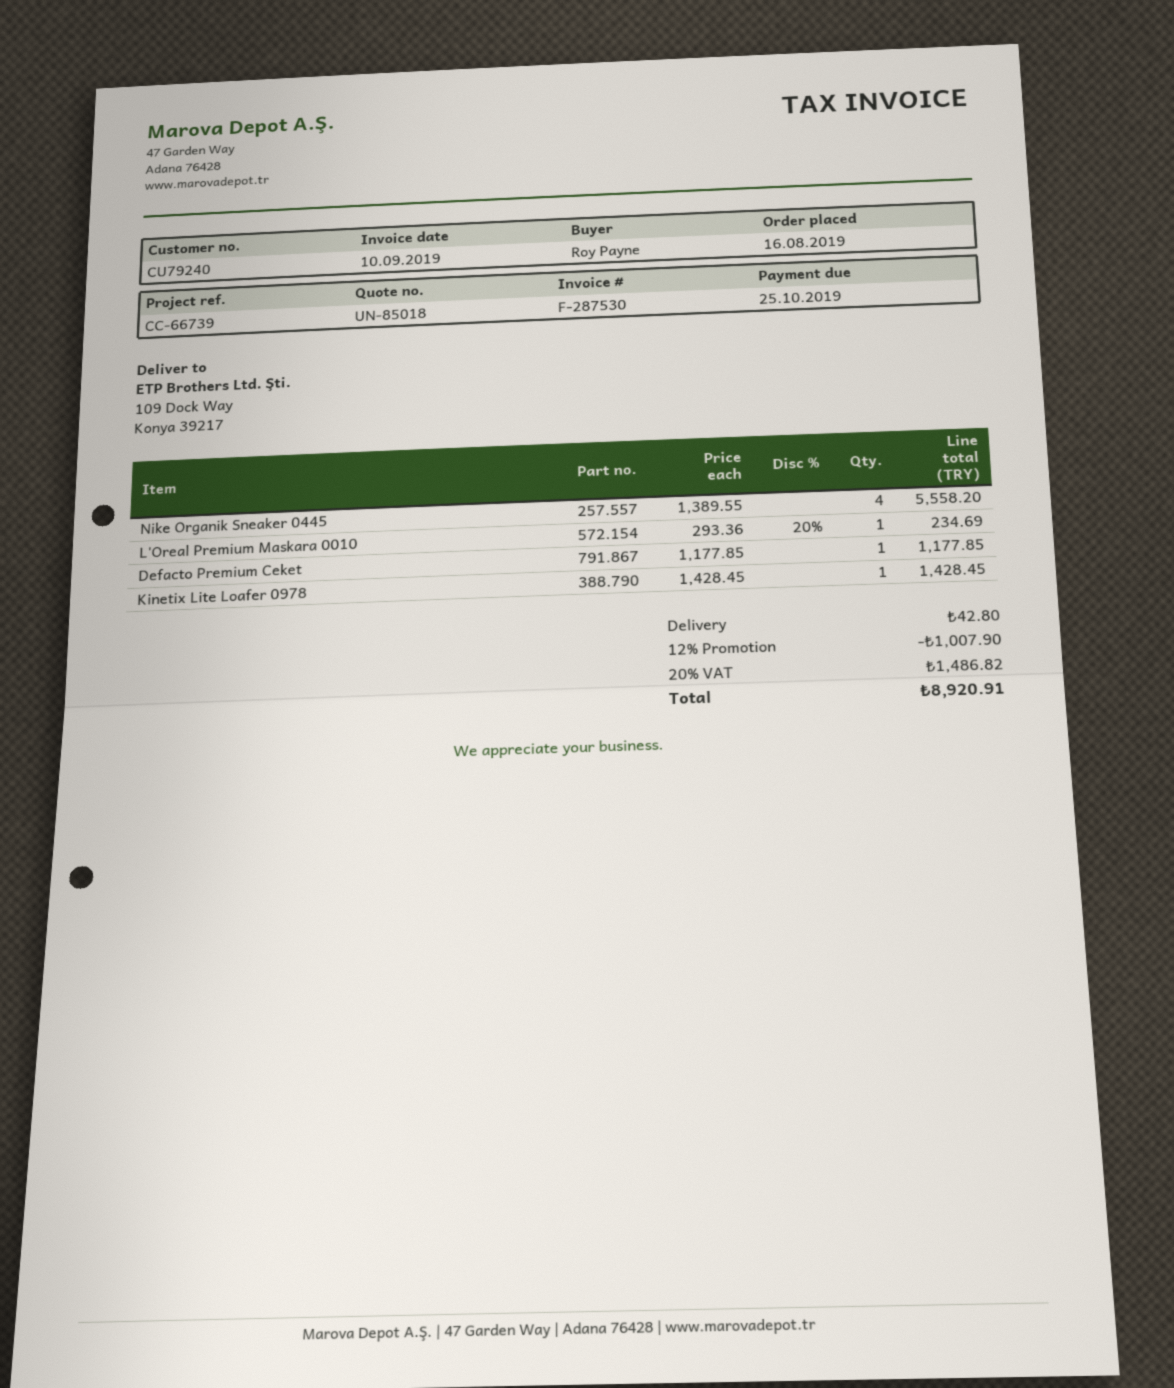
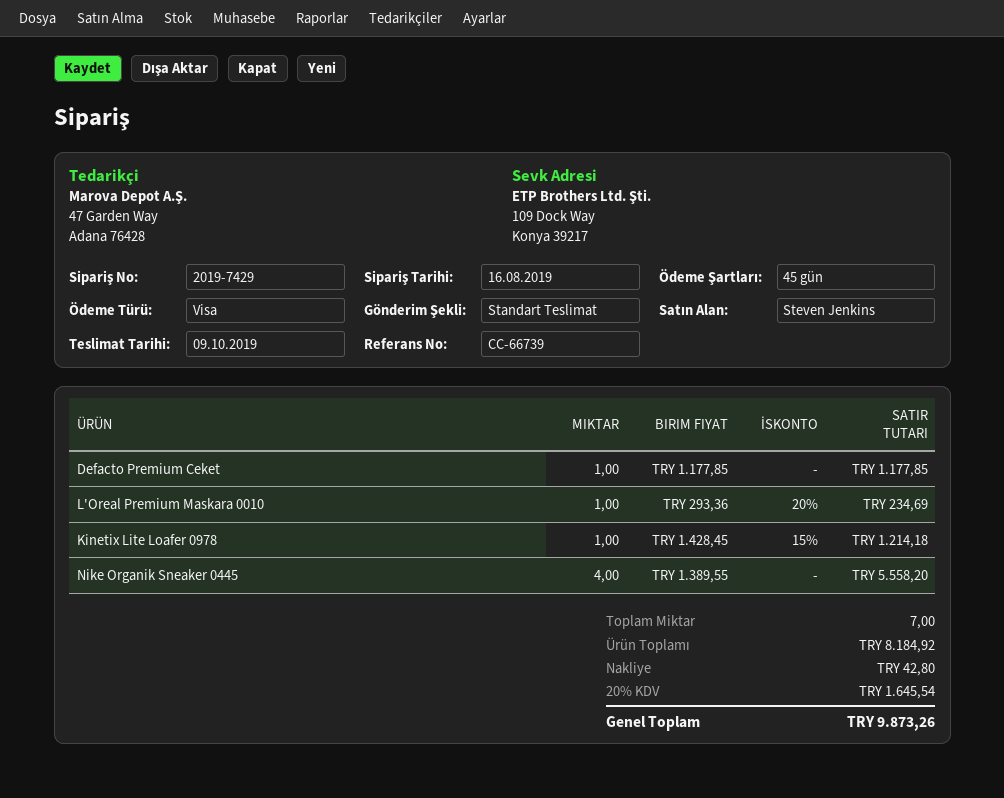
ordered by: Roy Payne -> Steven Jenkins
Kinetix Lite Loafer 0978: 1 x 1428.45 = 1428.45 -> 1 x 1428.45 - 15% = 1214.18
discount: 12% = 1007.90 -> none
tax: 20% = 1486.82 -> 20% = 1645.54
total: 8920.91 -> 9873.26

